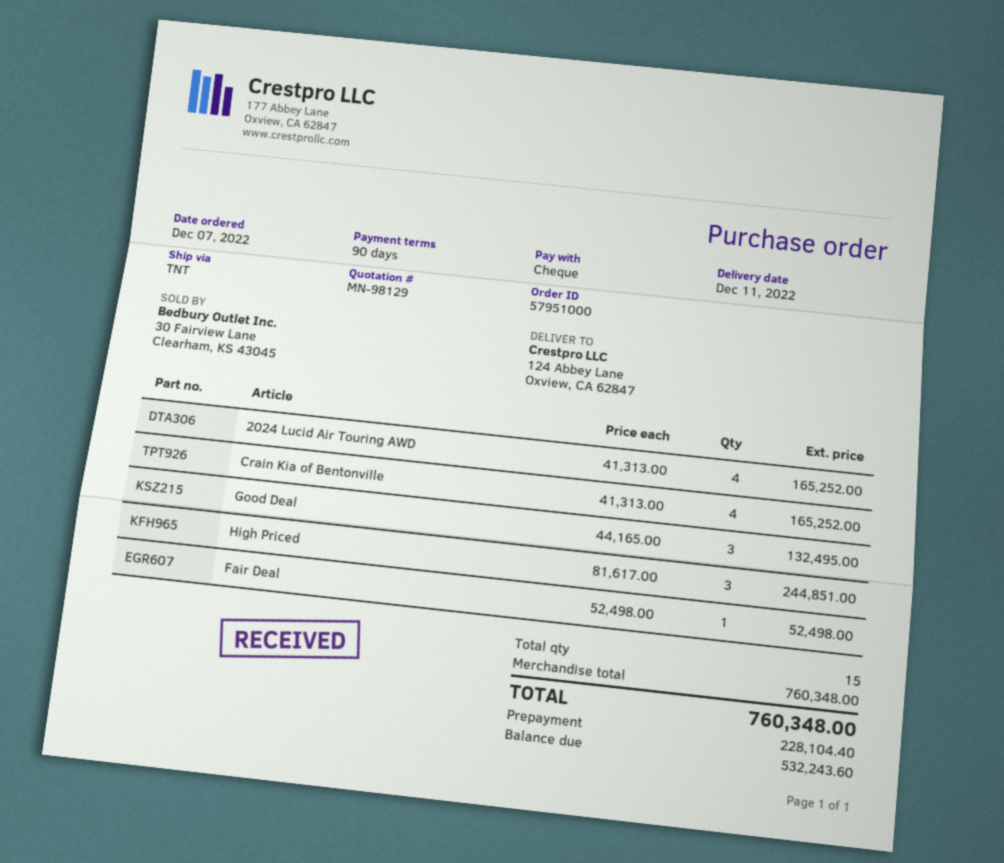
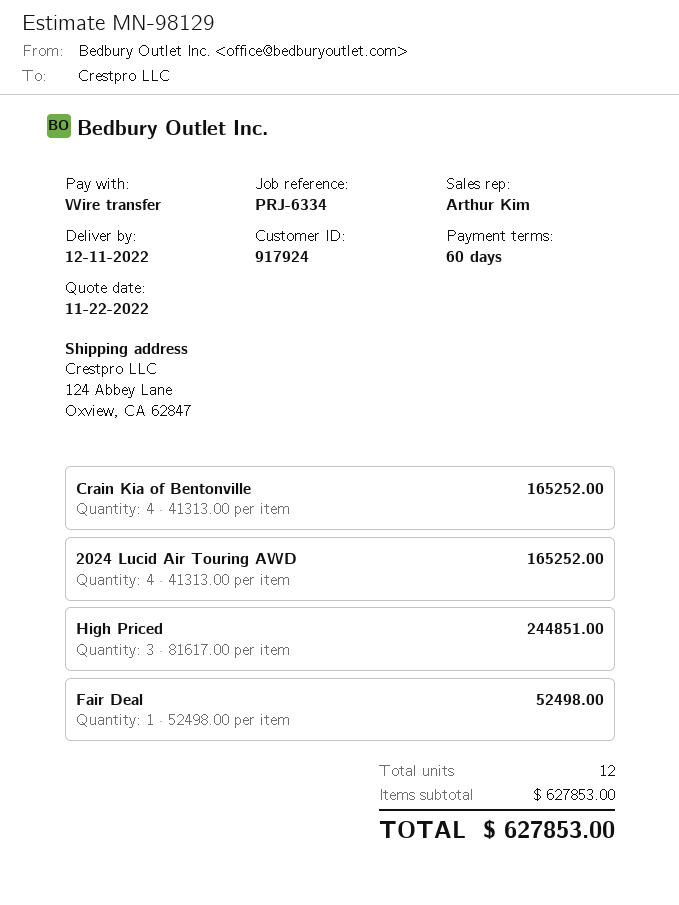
payment terms: 90 days -> 60 days
payment method: cheque -> bank transfer
Good Deal: 3 x 44165.00 = 132495.00 -> none
total quantity: 15 -> 12
subtotal: 760348.00 -> 627853.00
total: 760348.00 -> 627853.00

